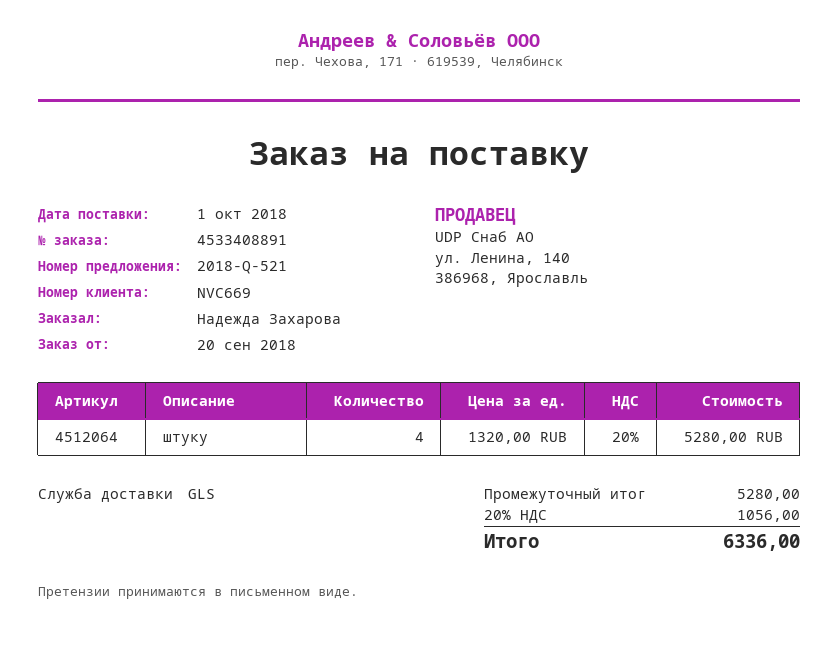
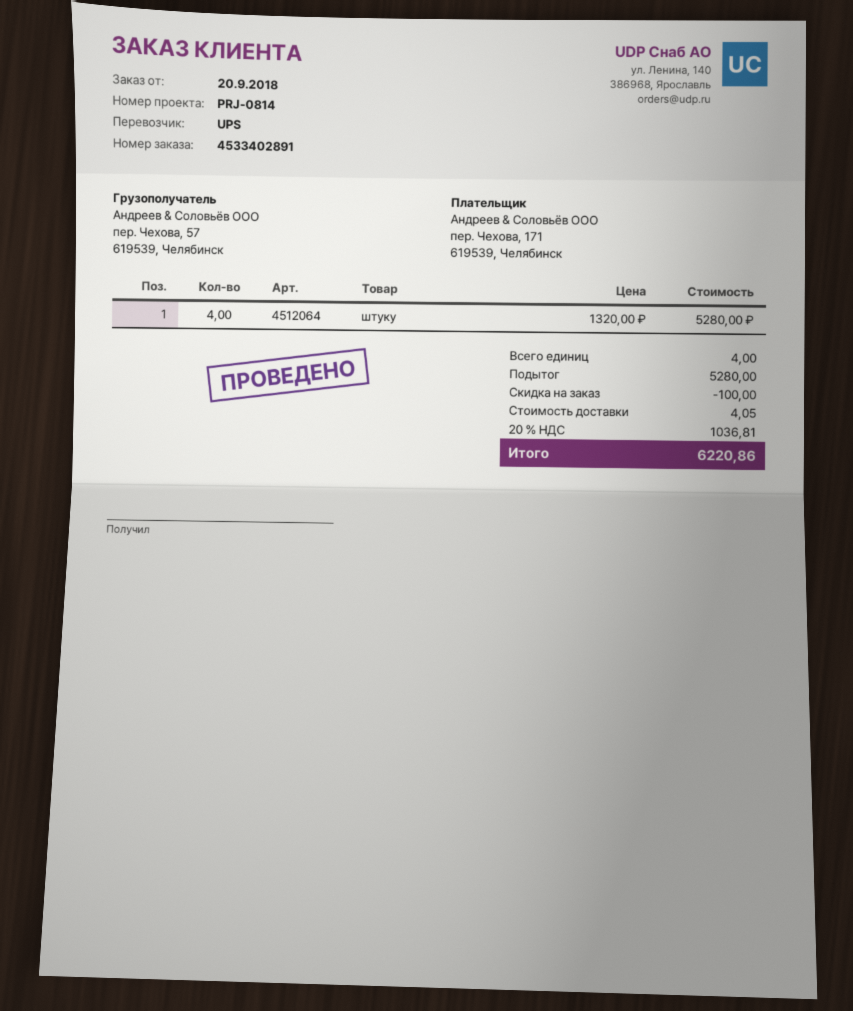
order number: 4533408891 -> 4533402891
shipping method: GLS -> UPS
discount: none -> 100.00
shipping: none -> 4.05
tax: 20% = 1056.00 -> 20% = 1036.81
total: 6336.00 -> 6220.86

